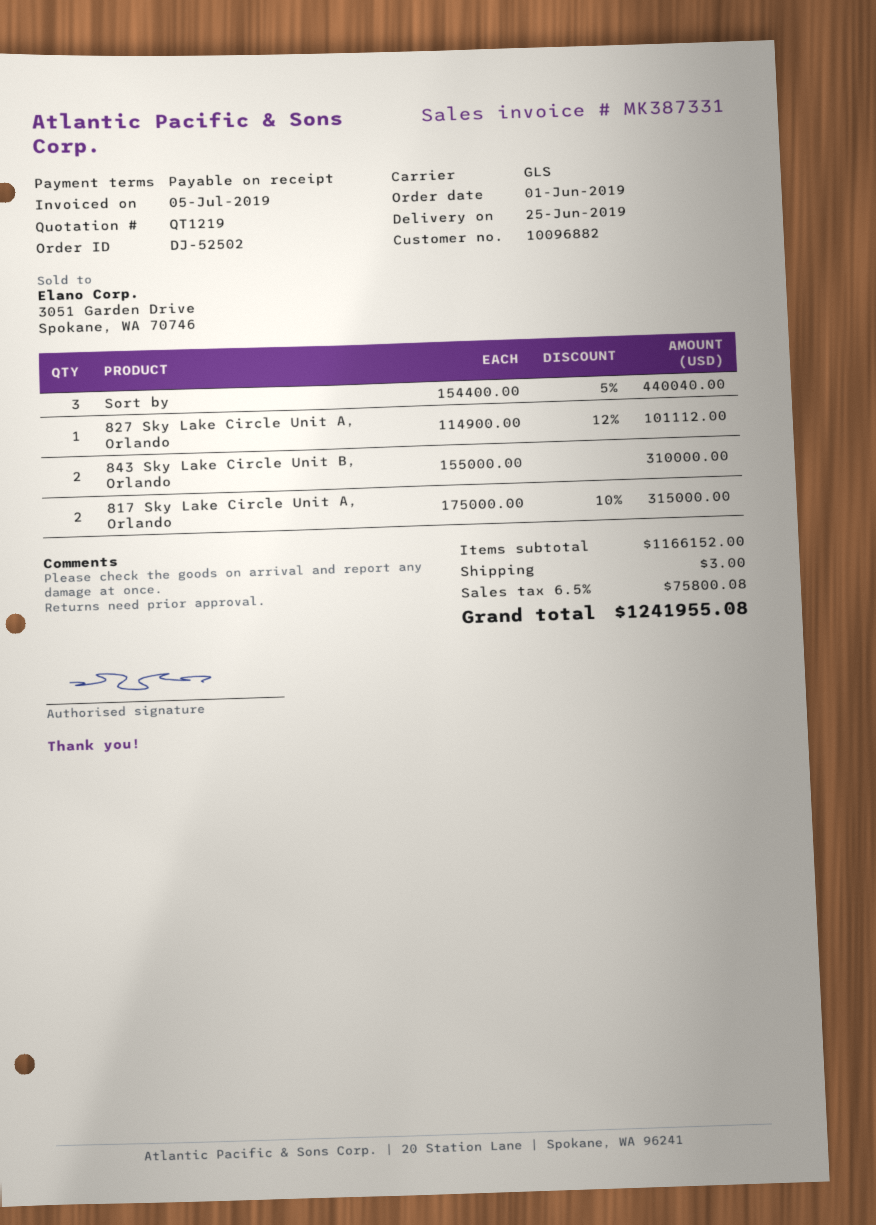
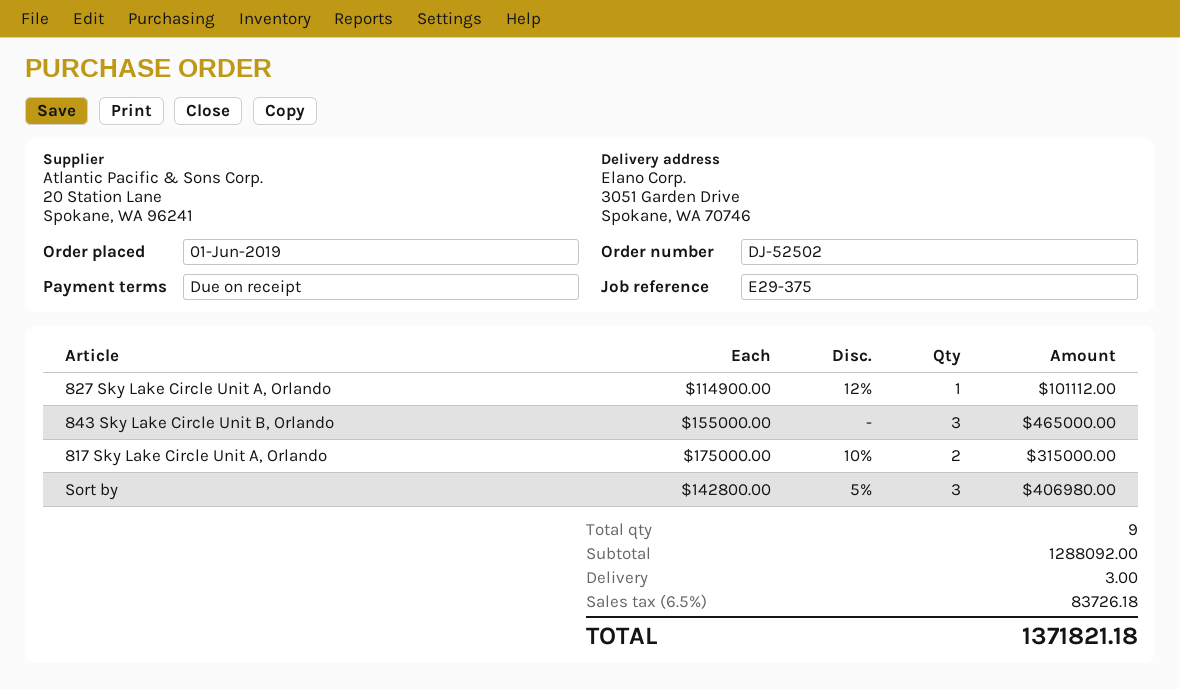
Sort by: 3 x 154400.00 - 5% = 440040.00 -> 3 x 142800.00 - 5% = 406980.00
843 Sky Lake Circle Unit B, Orlando: 2 x 155000.00 = 310000.00 -> 3 x 155000.00 = 465000.00
subtotal: 1166152.00 -> 1288092.00
tax: 6.5% = 75800.08 -> 6.5% = 83726.18
total: 1241955.08 -> 1371821.18

